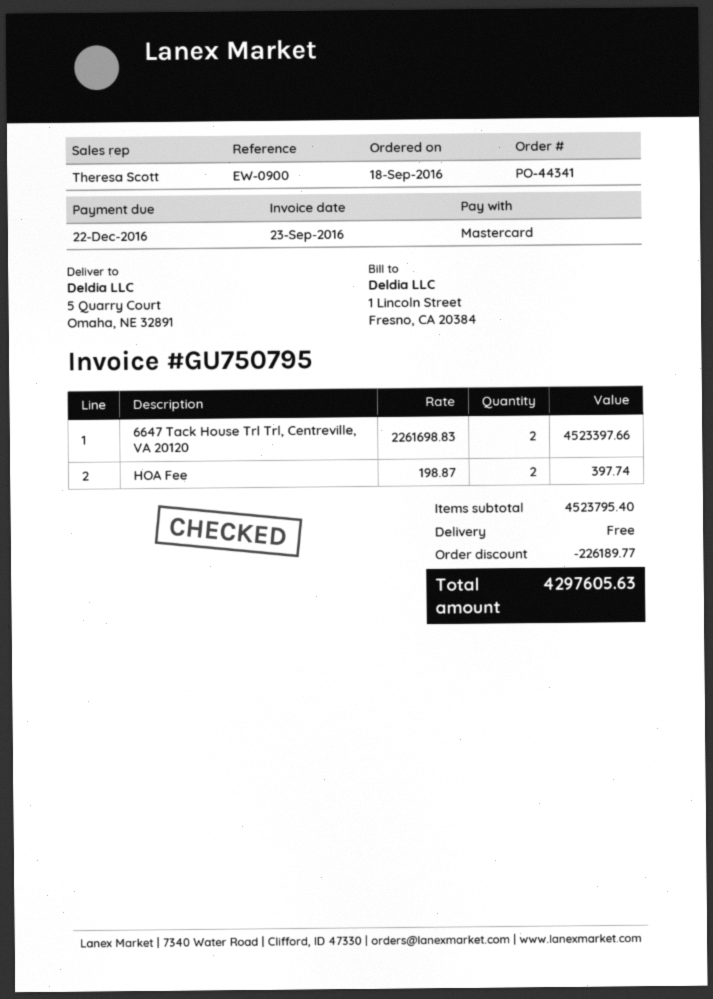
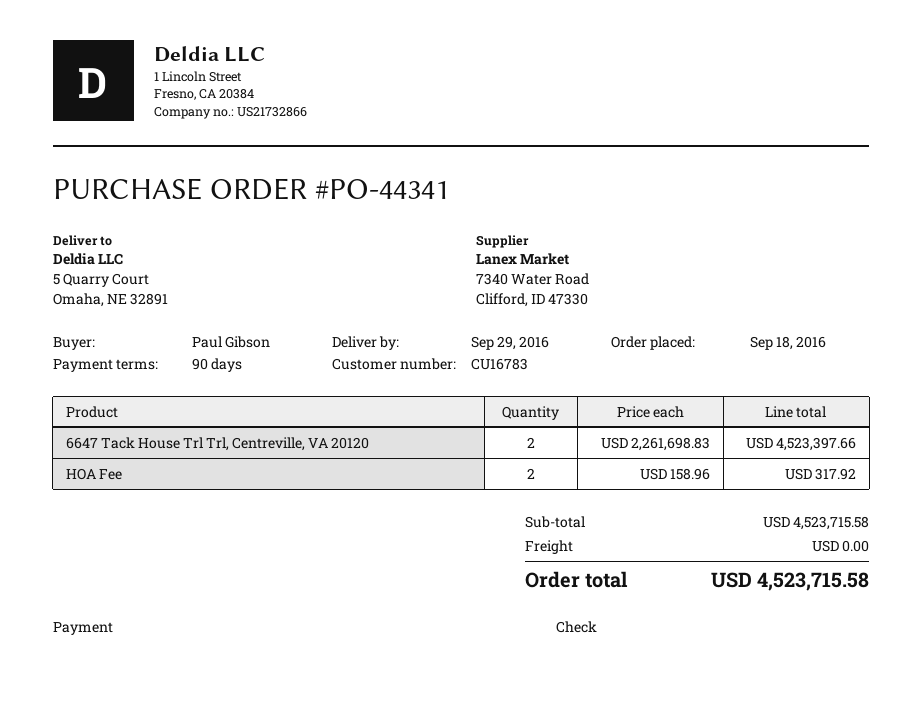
payment method: Mastercard -> cheque
HOA Fee: 2 x 198.87 = 397.74 -> 2 x 158.96 = 317.92
subtotal: 4523795.40 -> 4523715.58
discount: 226189.77 -> none
total: 4297605.63 -> 4523715.58

